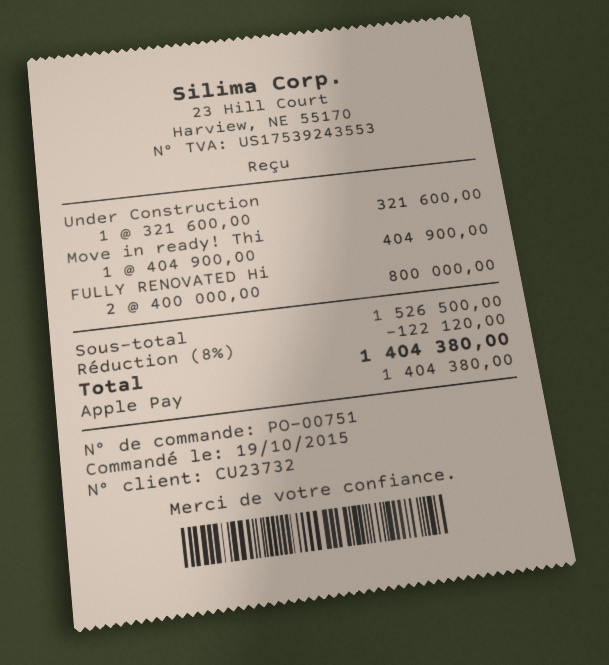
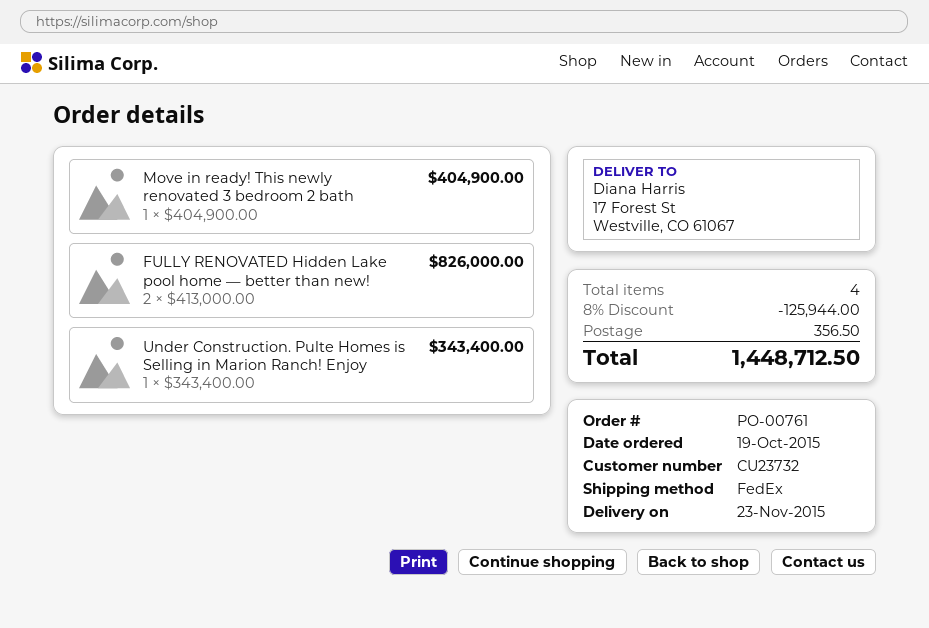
order number: PO-00751 -> PO-00761
Under Construction: 1 x 321600.00 = 321600.00 -> 1 x 343400.00 = 343400.00
FULLY RENOVATED Hi: 2 x 400000.00 = 800000.00 -> 2 x 413000.00 = 826000.00
discount: 8% = 122120.00 -> 8% = 125944.00
shipping: none -> 356.50
total: 1404380.00 -> 1448712.50

